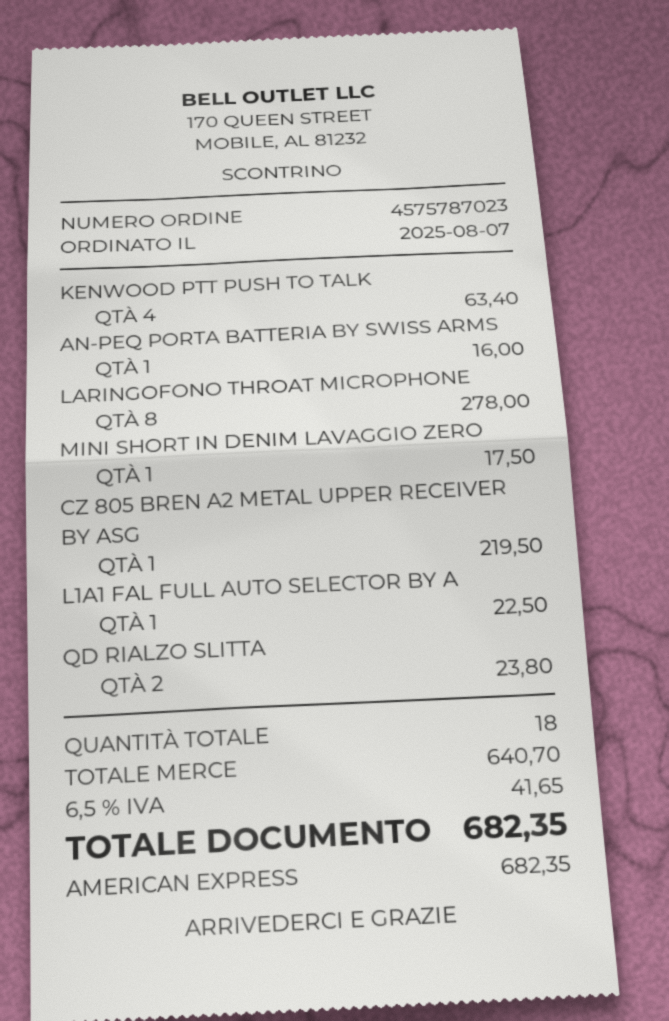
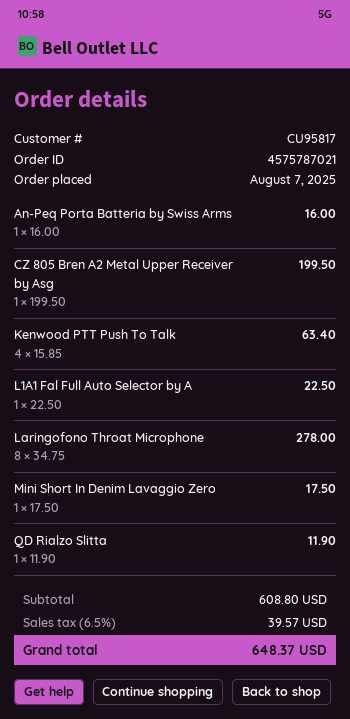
order number: 4575787023 -> 4575787021
CZ 805 BREN A2 METAL UPPER RECEIVER BY ASG: 1 for 219.50 -> 1 for 199.50
QD RIALZO SLITTA: 2 for 23.80 -> 1 for 11.90
subtotal: 640.70 -> 608.80
tax: 6.5% = 41.65 -> 6.5% = 39.57
total: 682.35 -> 648.37

